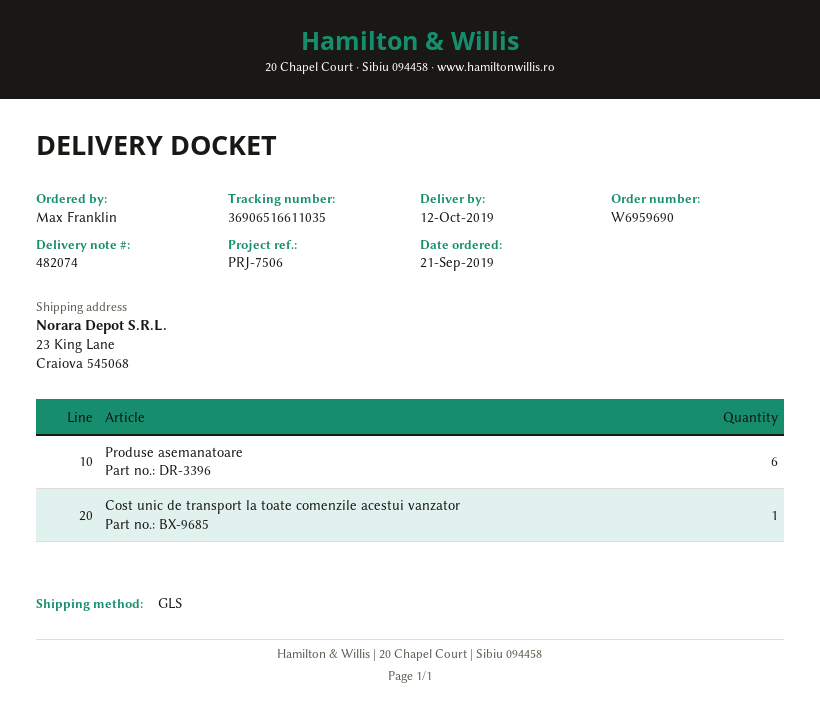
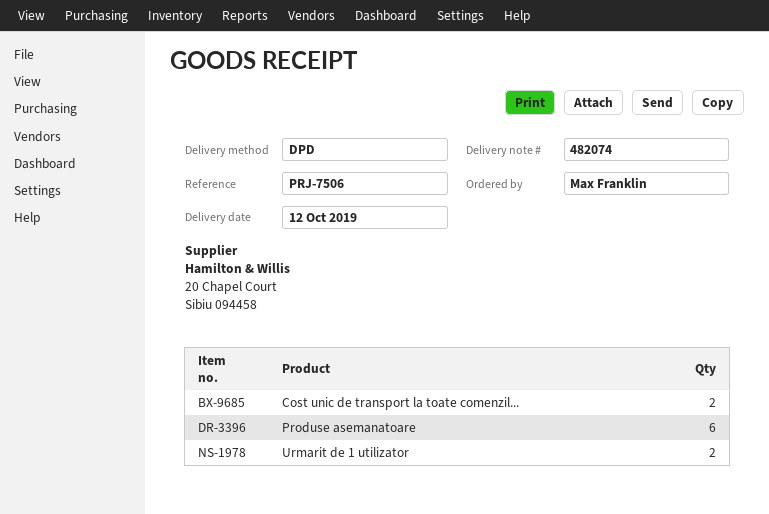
shipping method: GLS -> DPD
Cost unic de transport la toate comenzile acestui vanzator: 1 -> 2
Urmarit de 1 utilizator: none -> 2

